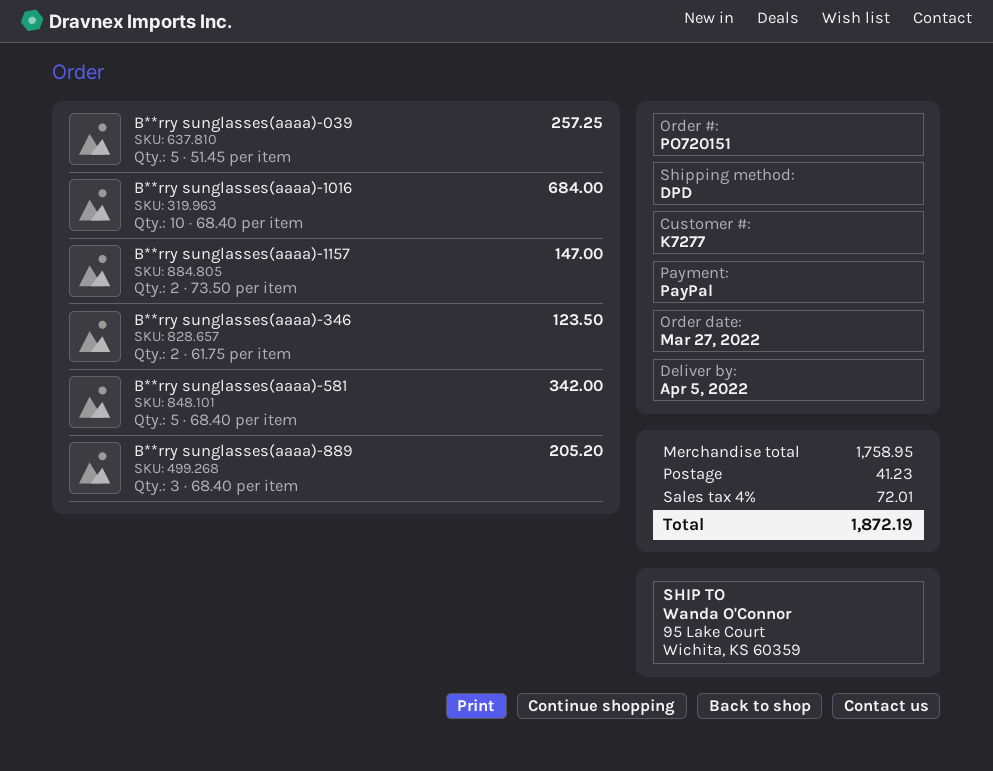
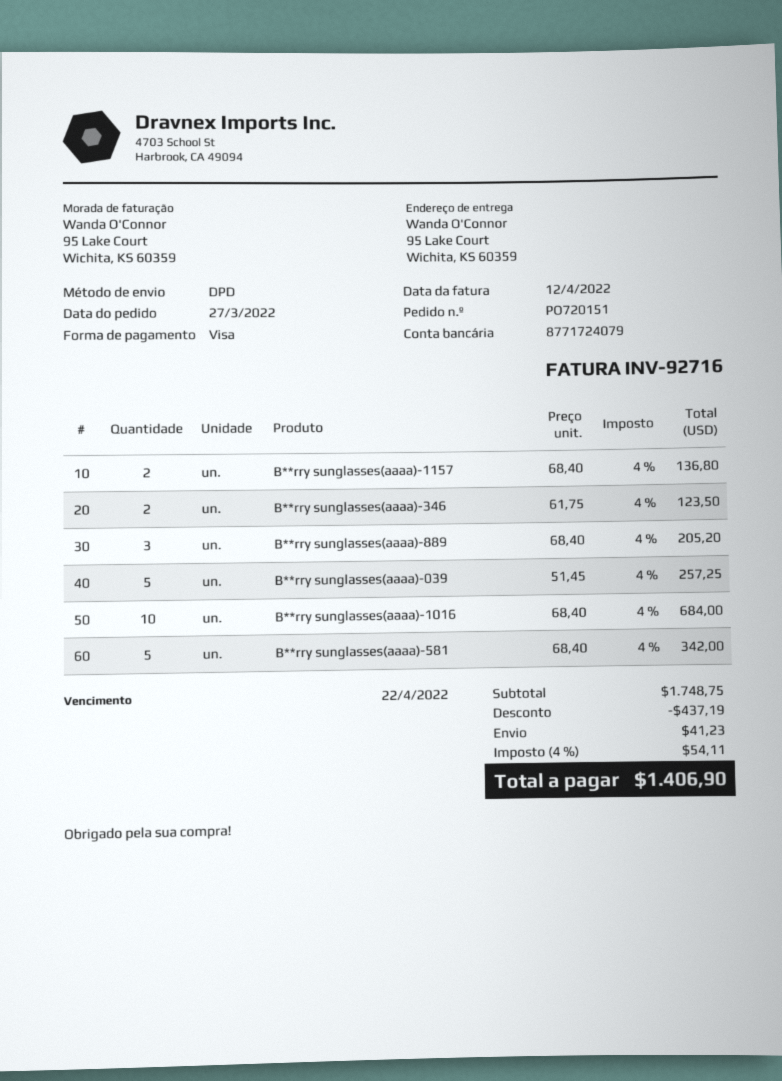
payment method: PayPal -> Visa
B**rry sunglasses(aaaa)-1157: 2 x 73.50 = 147.00 -> 2 x 68.40 = 136.80
subtotal: 1758.95 -> 1748.75
discount: none -> 437.19
tax: 4% = 72.01 -> 4% = 54.11
total: 1872.19 -> 1406.90

